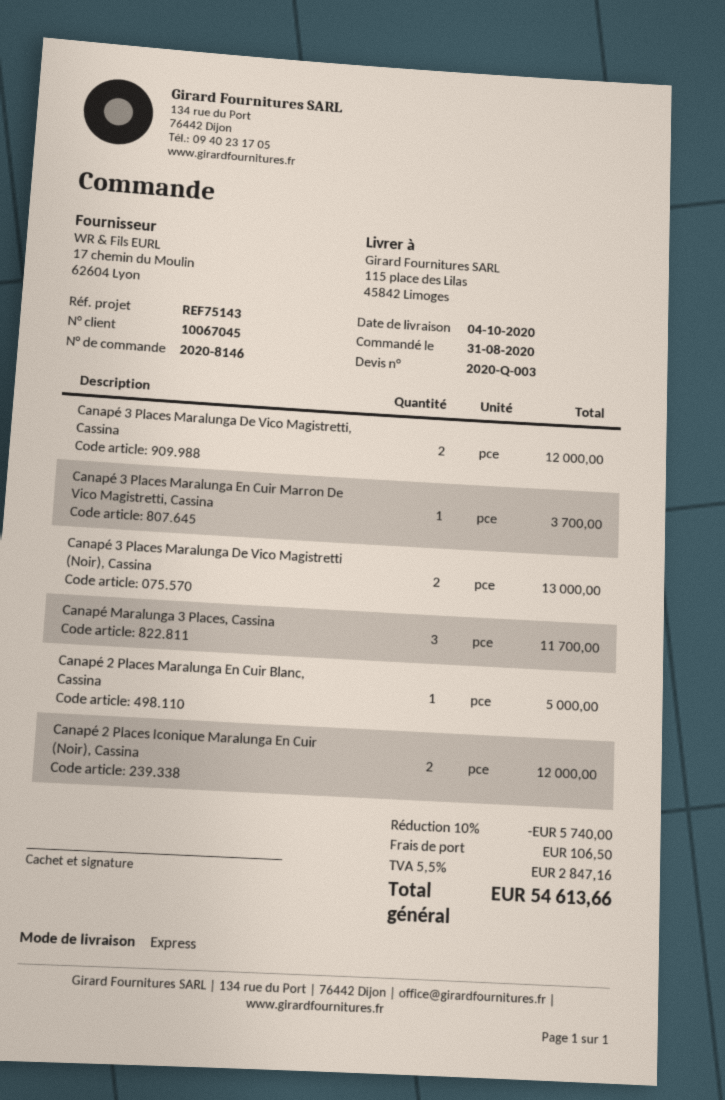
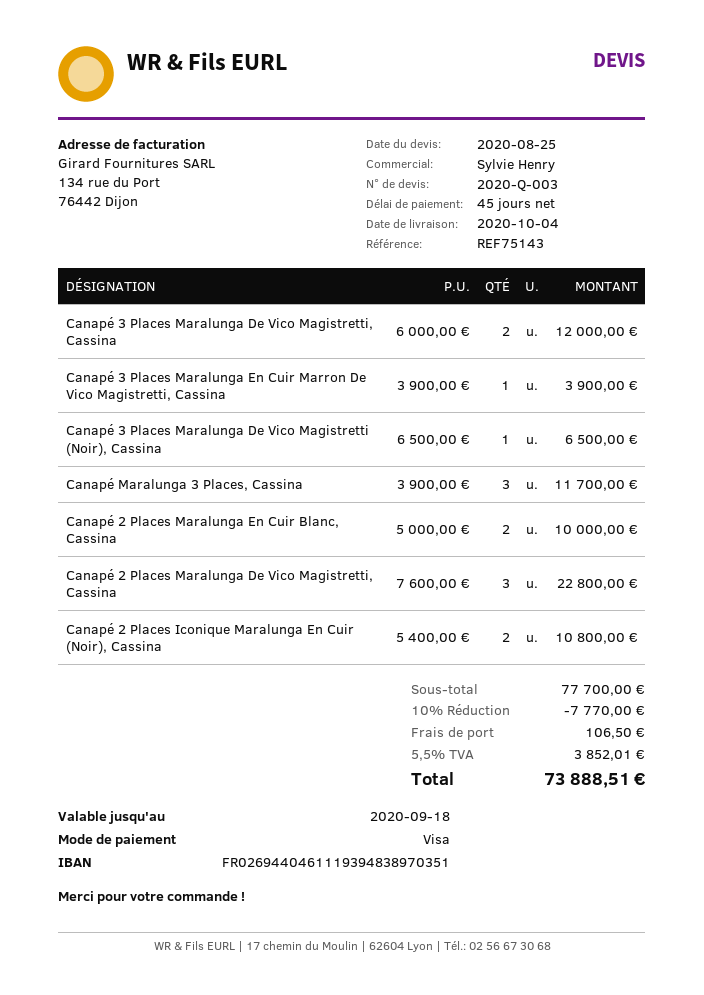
Canapé 3 Places Maralunga En Cuir Marron De Vico Magistretti, Cassina: 1 for 3700.00 -> 1 for 3900.00
Canapé 3 Places Maralunga De Vico Magistretti (Noir), Cassina: 2 for 13000.00 -> 1 for 6500.00
Canapé 2 Places Maralunga En Cuir Blanc, Cassina: 1 for 5000.00 -> 2 for 10000.00
Canapé 2 Places Iconique Maralunga En Cuir (Noir), Cassina: 2 for 12000.00 -> 2 for 10800.00
Canapé 2 Places Maralunga De Vico Magistretti, Cassina: none -> 3 for 22800.00
discount: 10% = 5740.00 -> 10% = 7770.00
tax: 5.5% = 2847.16 -> 5.5% = 3852.01
total: 54613.66 -> 73888.51

